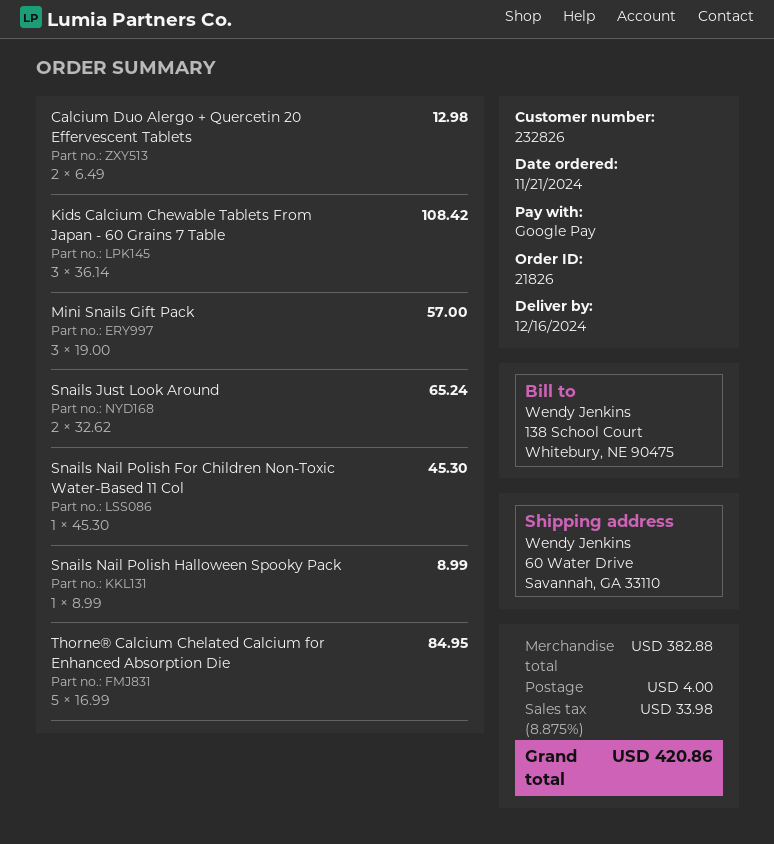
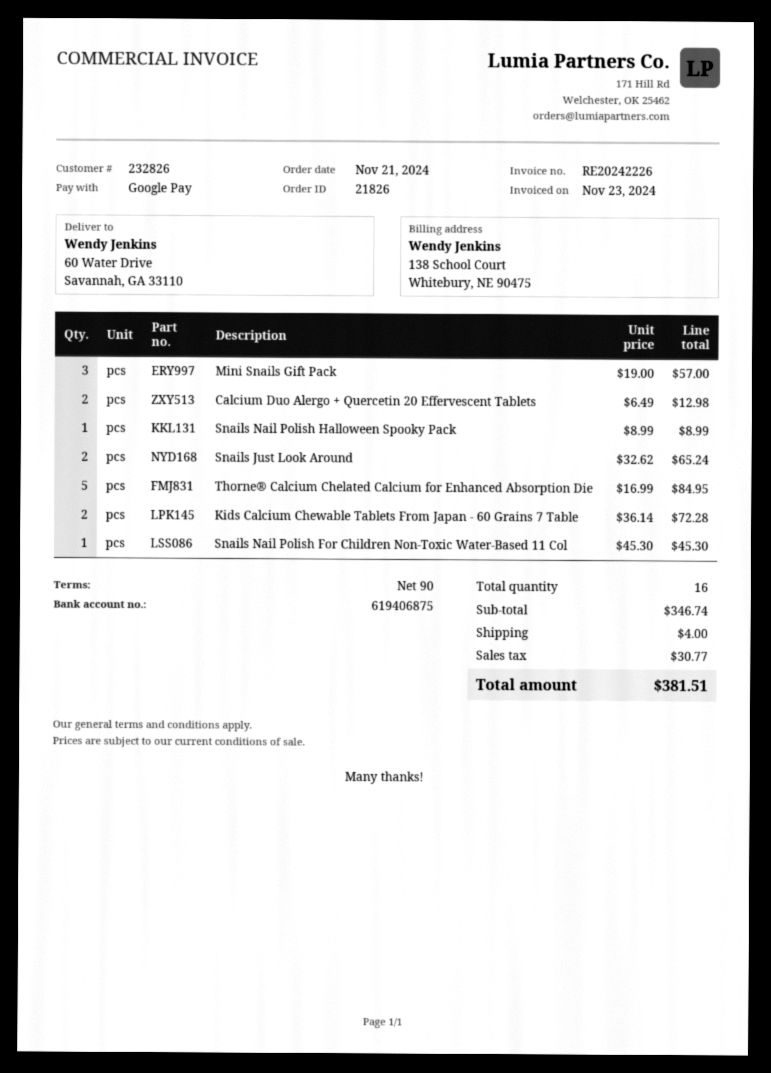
Kids Calcium Chewable Tablets From Japan - 60 Grains 7 Table: 3 x 36.14 = 108.42 -> 2 x 36.14 = 72.28
subtotal: 382.88 -> 346.74
tax: 33.98 -> 30.77
total: 420.86 -> 381.51

